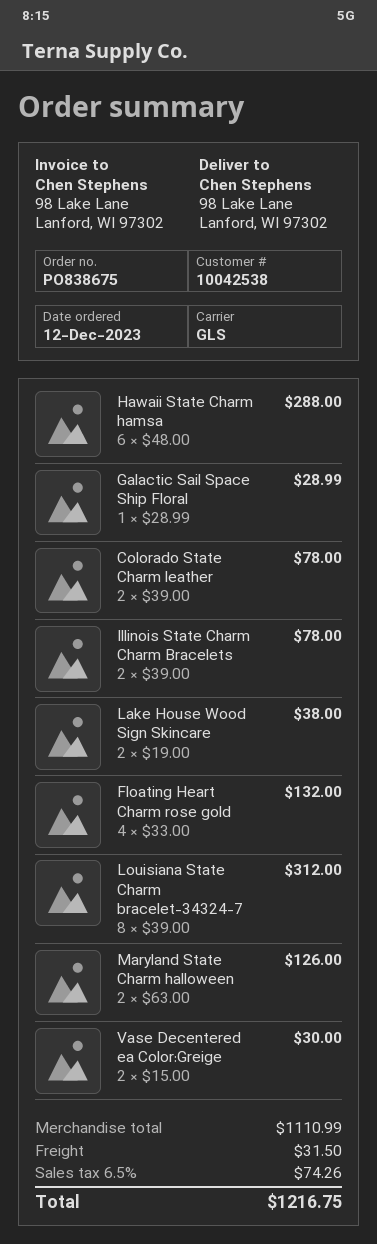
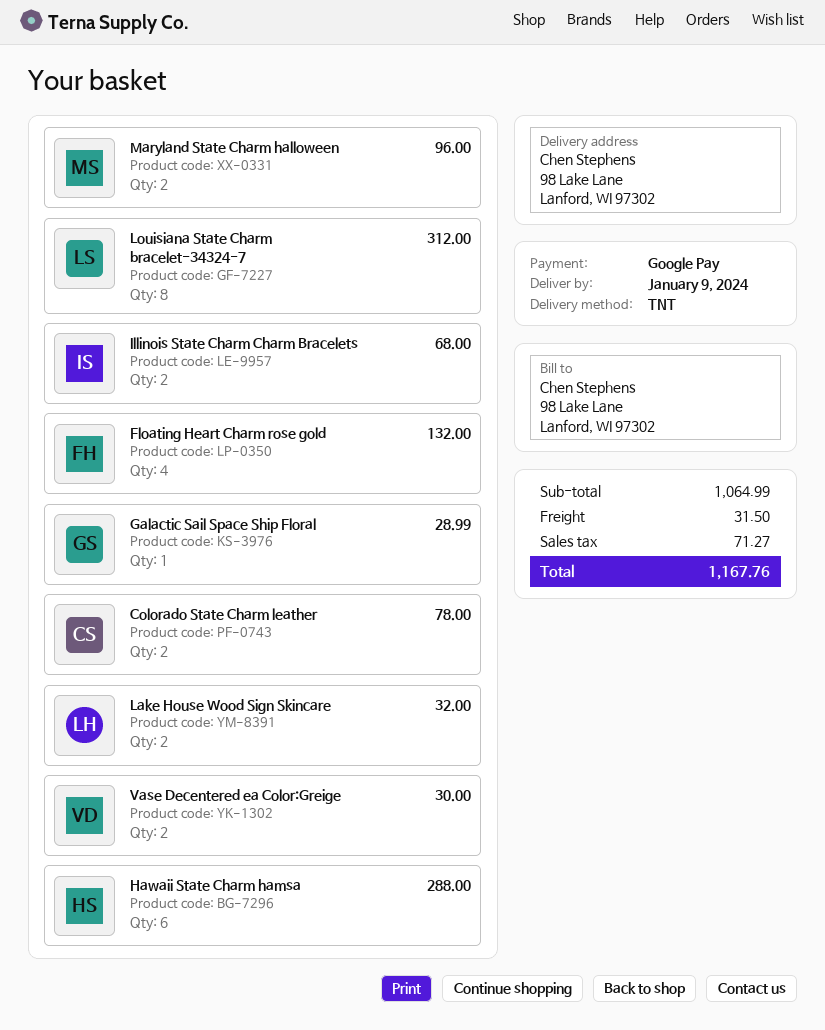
shipping method: GLS -> TNT
Illinois State Charm Charm Bracelets: 2 for 78.00 -> 2 for 68.00
Lake House Wood Sign Skincare: 2 for 38.00 -> 2 for 32.00
Maryland State Charm halloween: 2 for 126.00 -> 2 for 96.00
subtotal: 1110.99 -> 1064.99
tax: 74.26 -> 71.27
total: 1216.75 -> 1167.76

